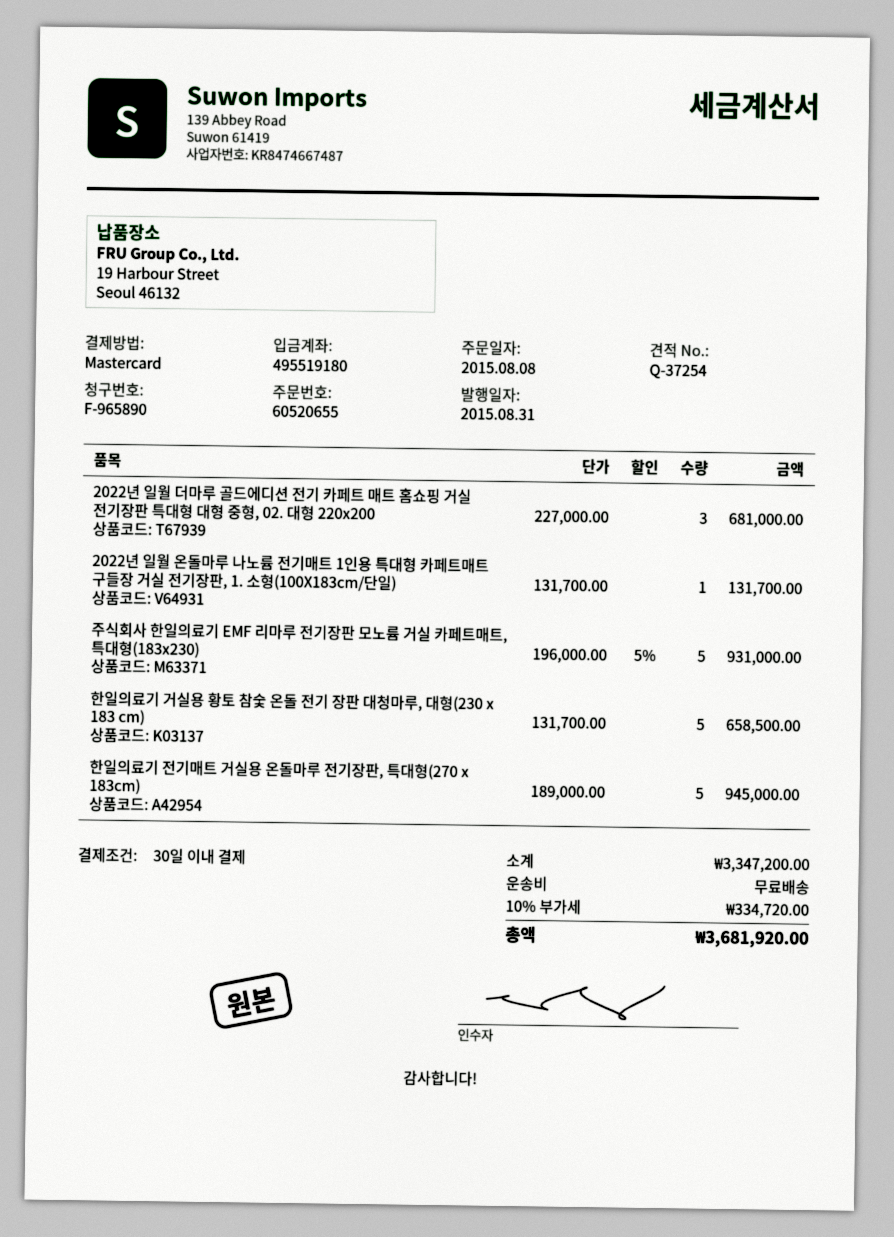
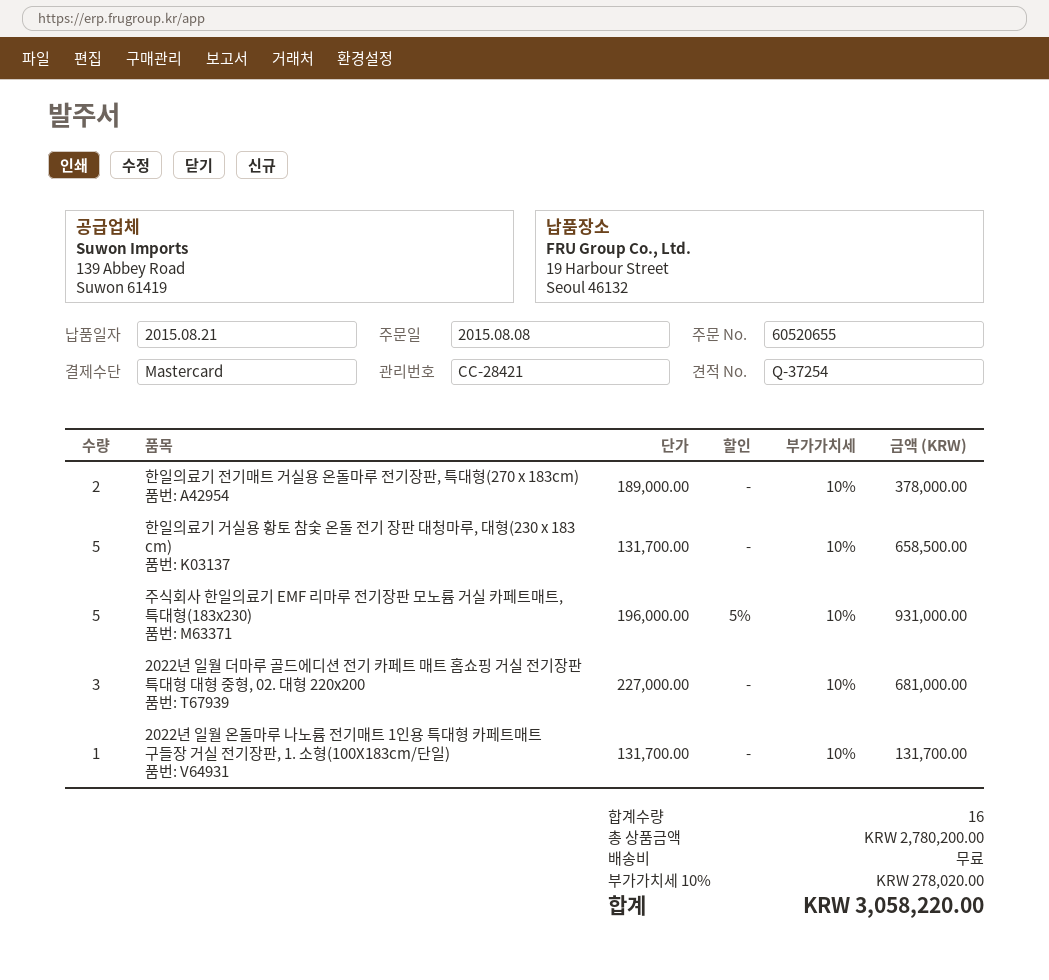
한일의료기 전기매트 거실용 온돌마루 전기장판, 특대형(270 x 183cm): 5 x 189000.00 = 945000.00 -> 2 x 189000.00 = 378000.00
subtotal: 3347200.00 -> 2780200.00
tax: 10% = 334720.00 -> 10% = 278020.00
total: 3681920.00 -> 3058220.00

